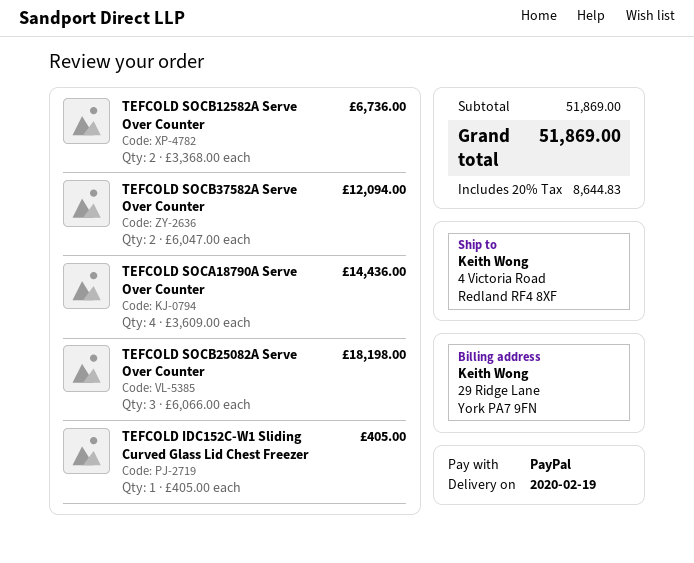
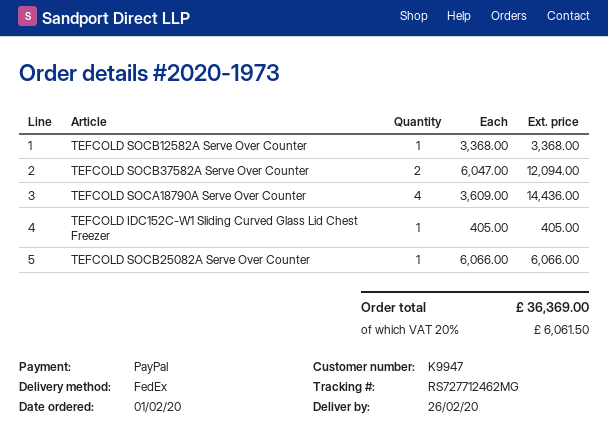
delivery date: 2020-02-19 -> 2020-02-26
TEFCOLD SOCB12582A Serve Over Counter: 2 x 3368.00 = 6736.00 -> 1 x 3368.00 = 3368.00
TEFCOLD SOCB25082A Serve Over Counter: 3 x 6066.00 = 18198.00 -> 1 x 6066.00 = 6066.00
tax: 20% = 8644.83 -> 20% = 6061.50
total: 51869.00 -> 36369.00

